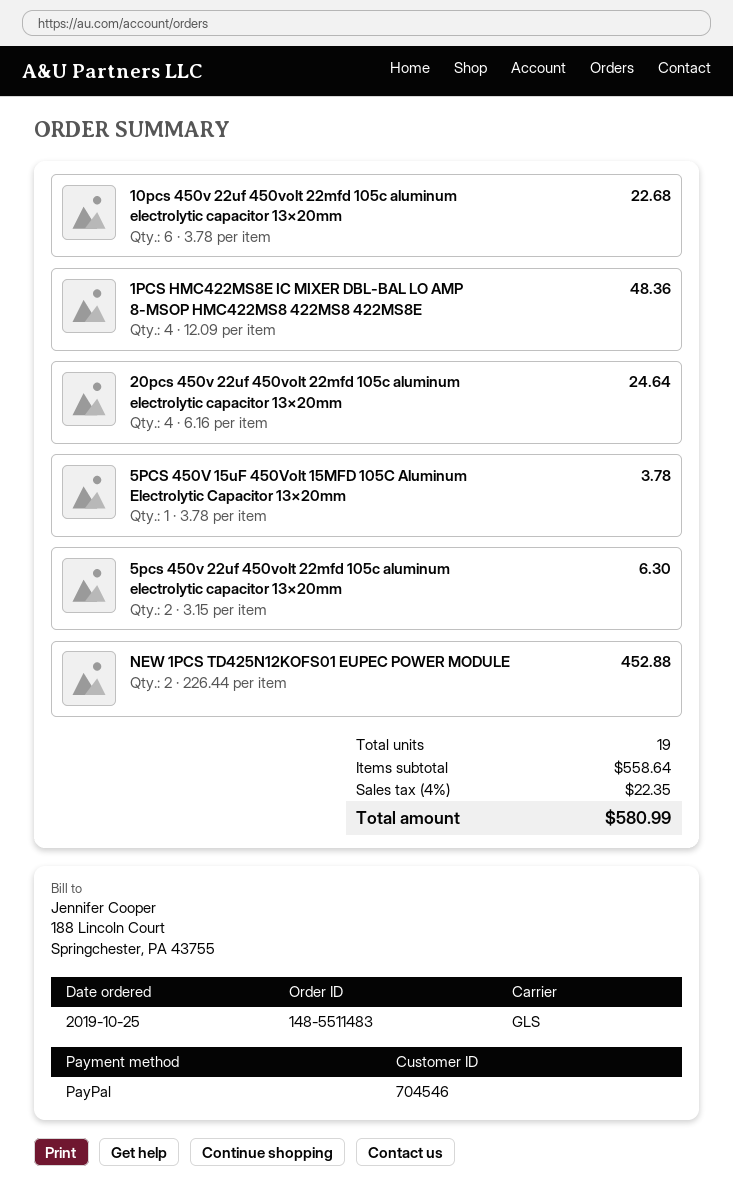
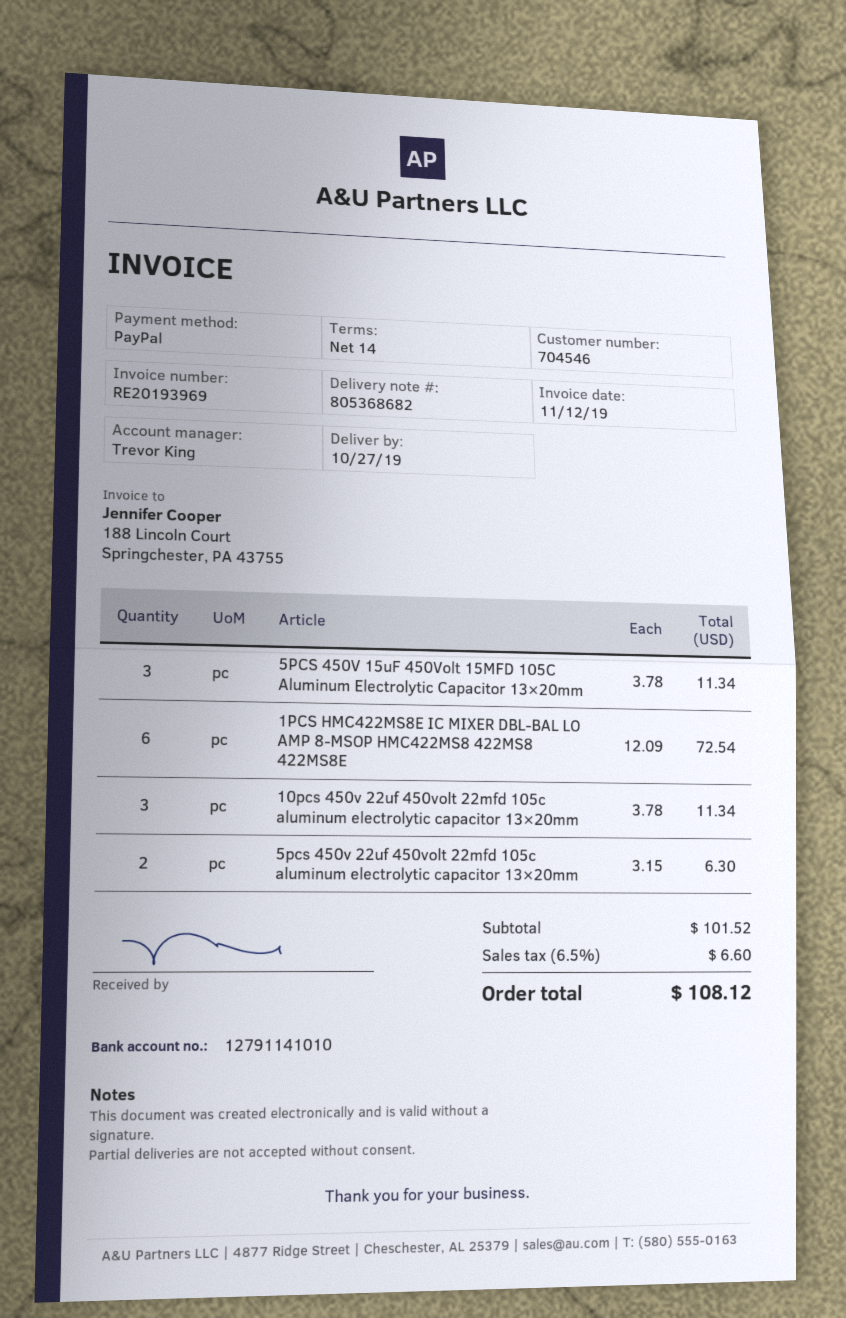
10pcs 450v 22uf 450volt 22mfd 105c aluminum electrolytic capacitor 13×20mm: 6 x 3.78 = 22.68 -> 3 x 3.78 = 11.34
1PCS HMC422MS8E IC MIXER DBL-BAL LO AMP 8-MSOP HMC422MS8 422MS8 422MS8E: 4 x 12.09 = 48.36 -> 6 x 12.09 = 72.54
20pcs 450v 22uf 450volt 22mfd 105c aluminum electrolytic capacitor 13×20mm: 4 x 6.16 = 24.64 -> none
5PCS 450V 15uF 450Volt 15MFD 105C Aluminum Electrolytic Capacitor 13×20mm: 1 x 3.78 = 3.78 -> 3 x 3.78 = 11.34
NEW 1PCS TD425N12KOFS01 EUPEC POWER MODULE: 2 x 226.44 = 452.88 -> none
subtotal: 558.64 -> 101.52
tax: 4% = 22.35 -> 6.5% = 6.60
total: 580.99 -> 108.12

